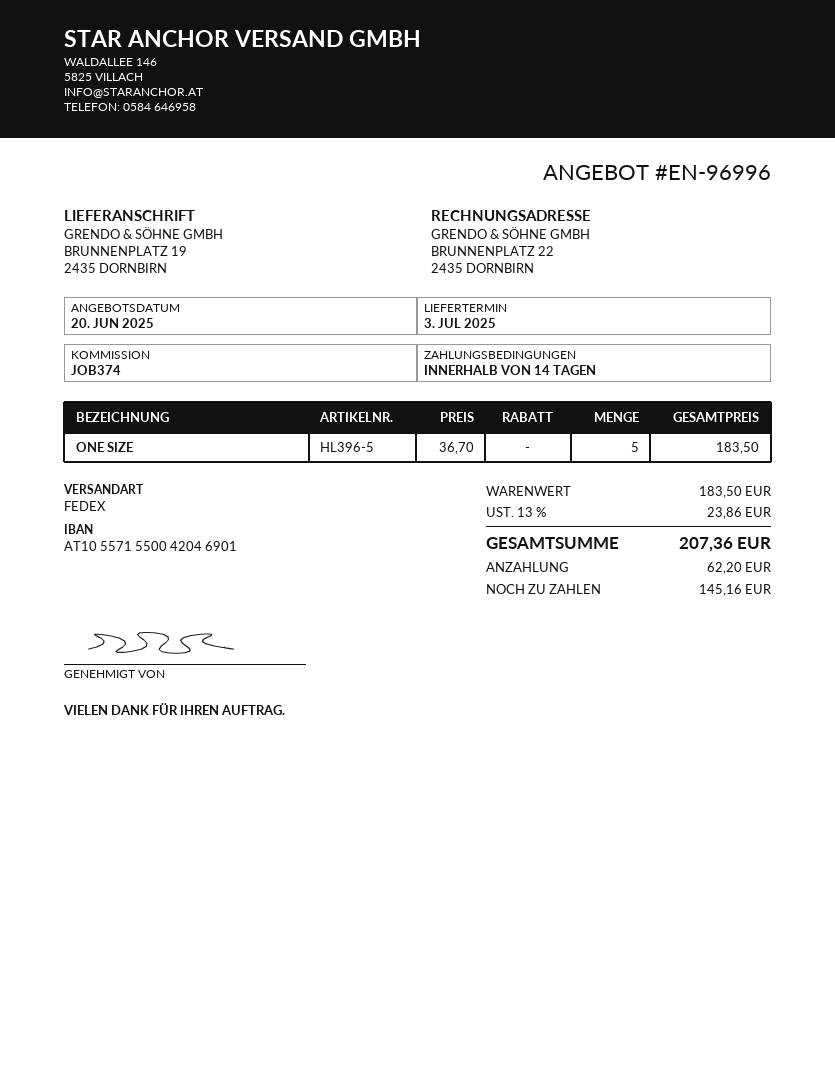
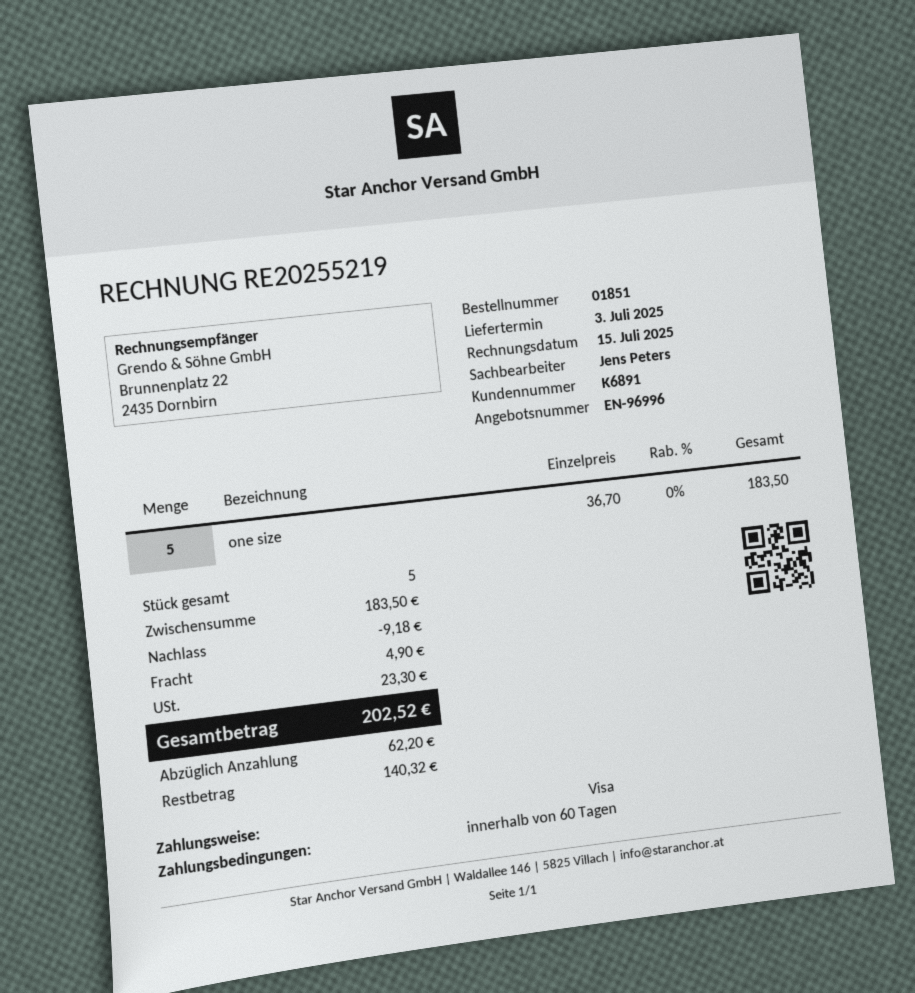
payment terms: 14 days -> 60 days
discount: none -> 9.18
shipping: none -> 4.90
tax: 23.86 -> 23.30
total: 207.36 -> 202.52
balance: 145.16 -> 140.32

